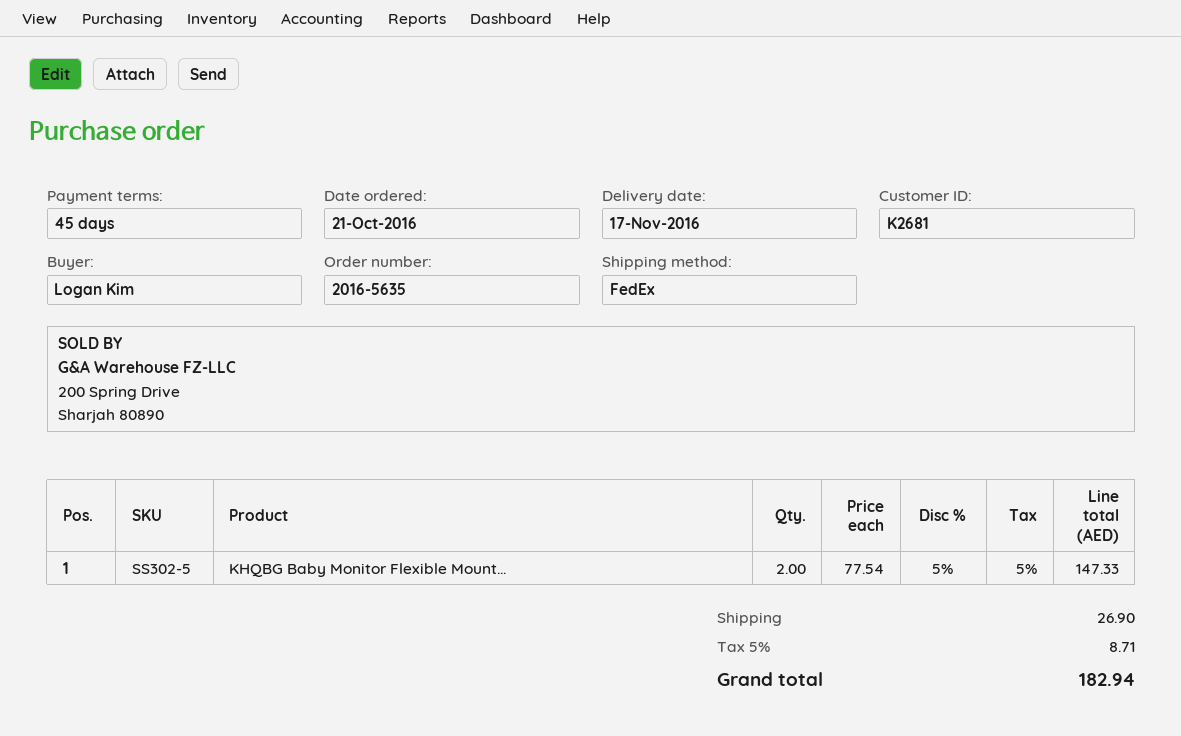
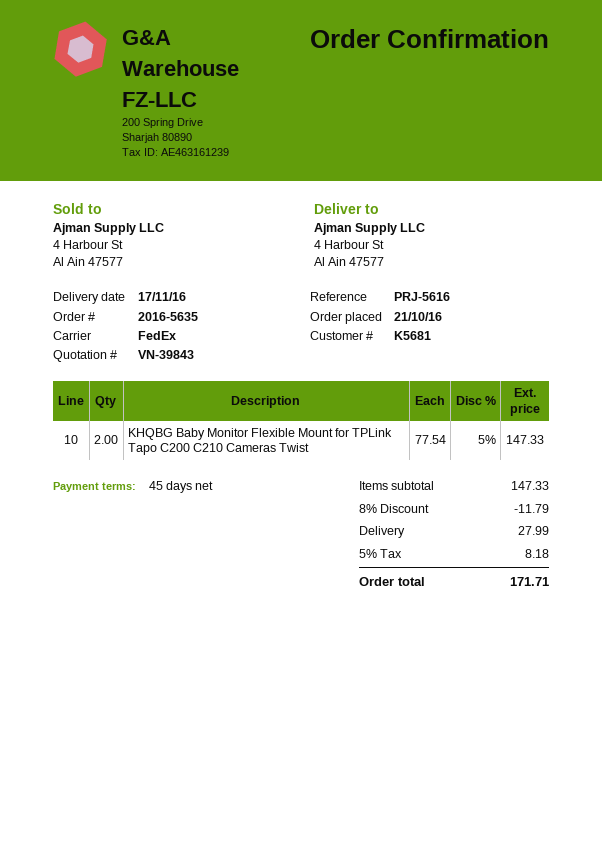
customer number: K2681 -> K5681
discount: none -> 8% = 11.79
shipping: 26.90 -> 27.99
tax: 5% = 8.71 -> 5% = 8.18
total: 182.94 -> 171.71

